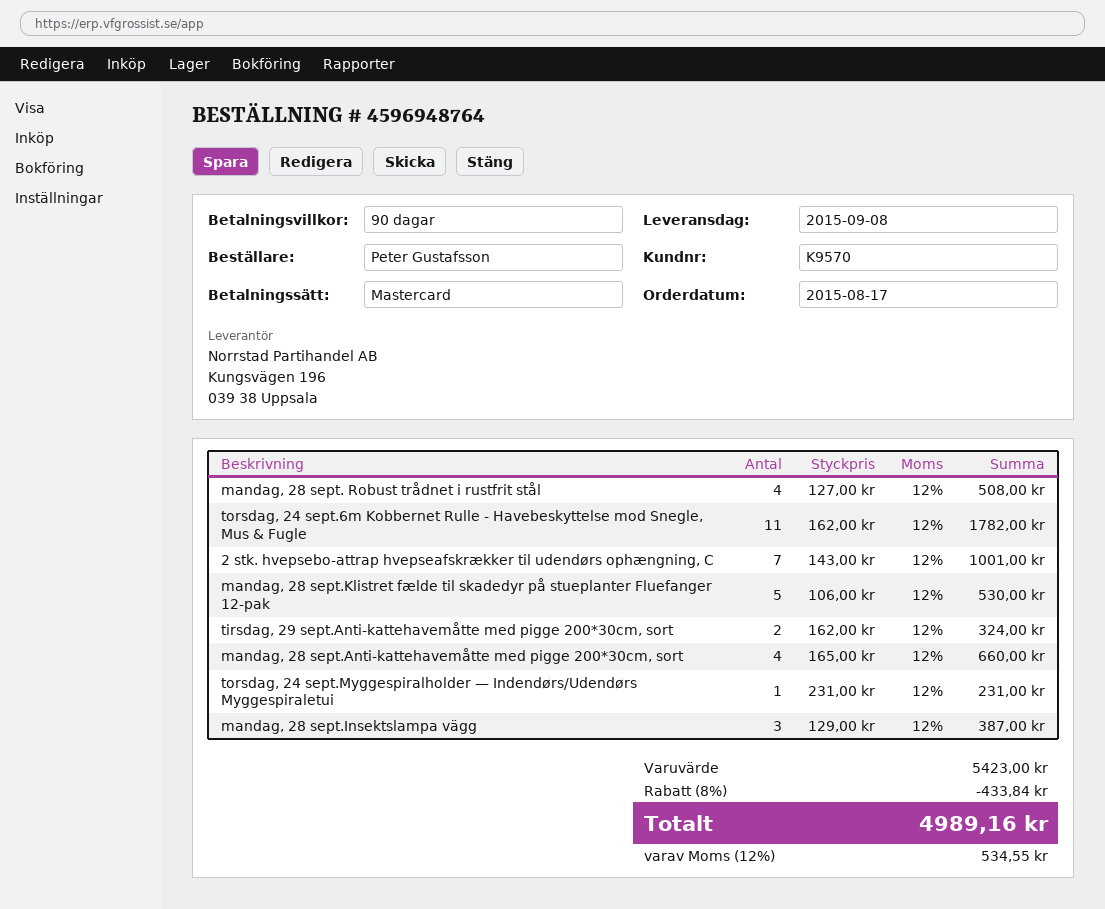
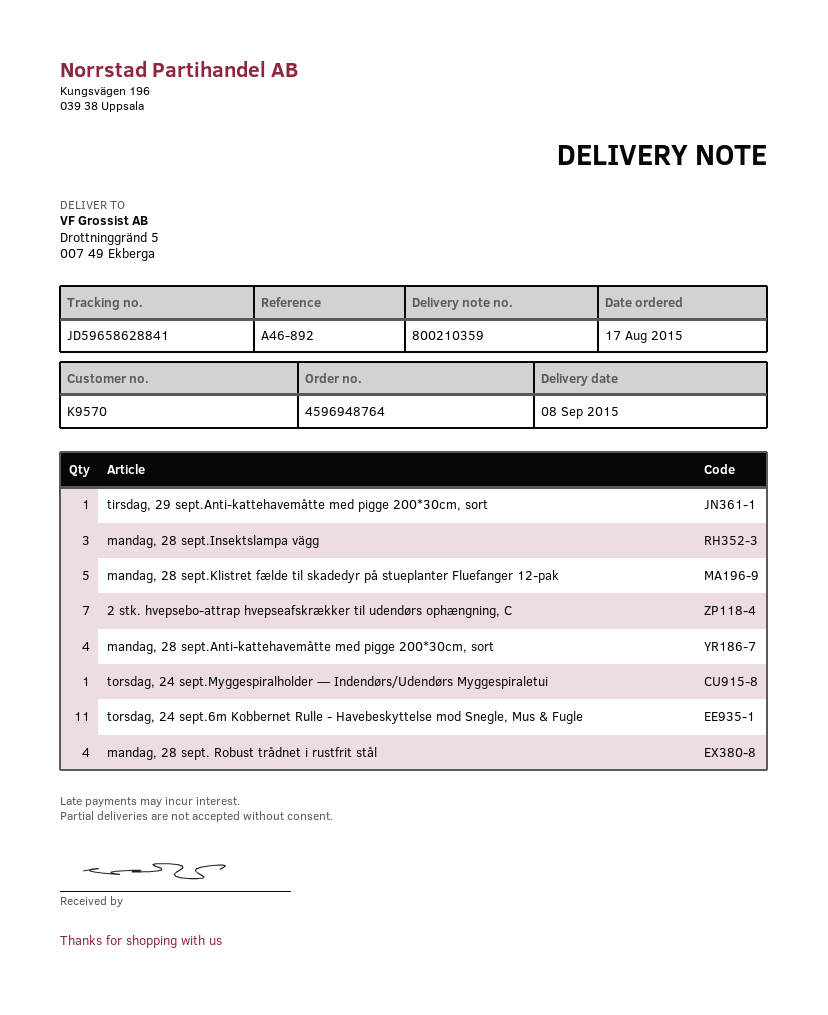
tirsdag, 29 sept.Anti-kattehavemåtte med pigge 200*30cm, sort: 2 -> 1

